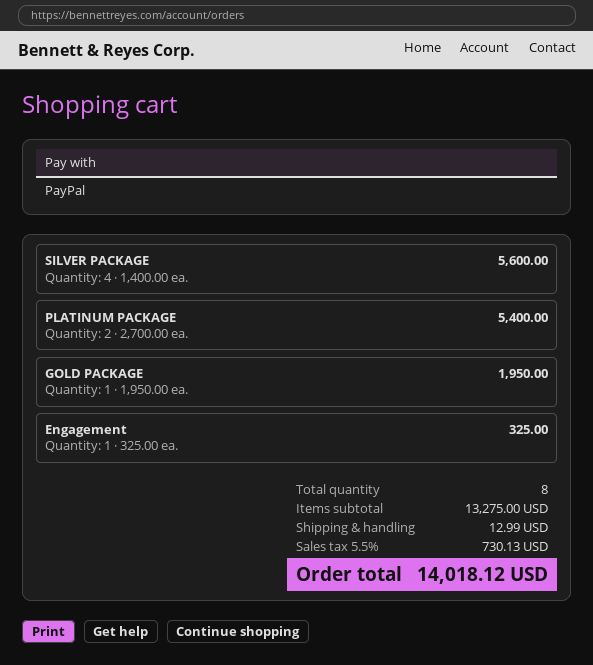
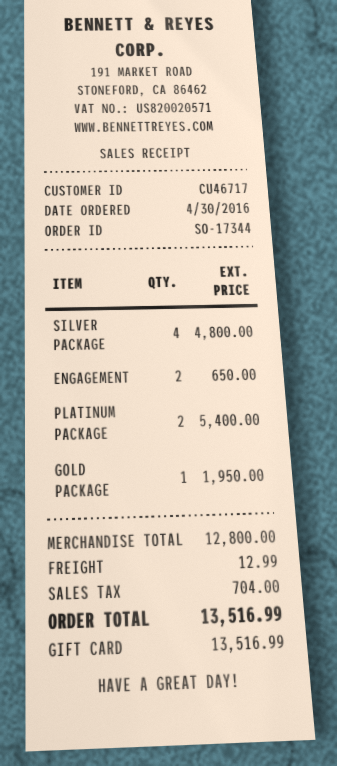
payment method: PayPal -> gift card
SILVER PACKAGE: 4 for 5600.00 -> 4 for 4800.00
Engagement: 1 for 325.00 -> 2 for 650.00
subtotal: 13275.00 -> 12800.00
tax: 730.13 -> 704.00
total: 14018.12 -> 13516.99

